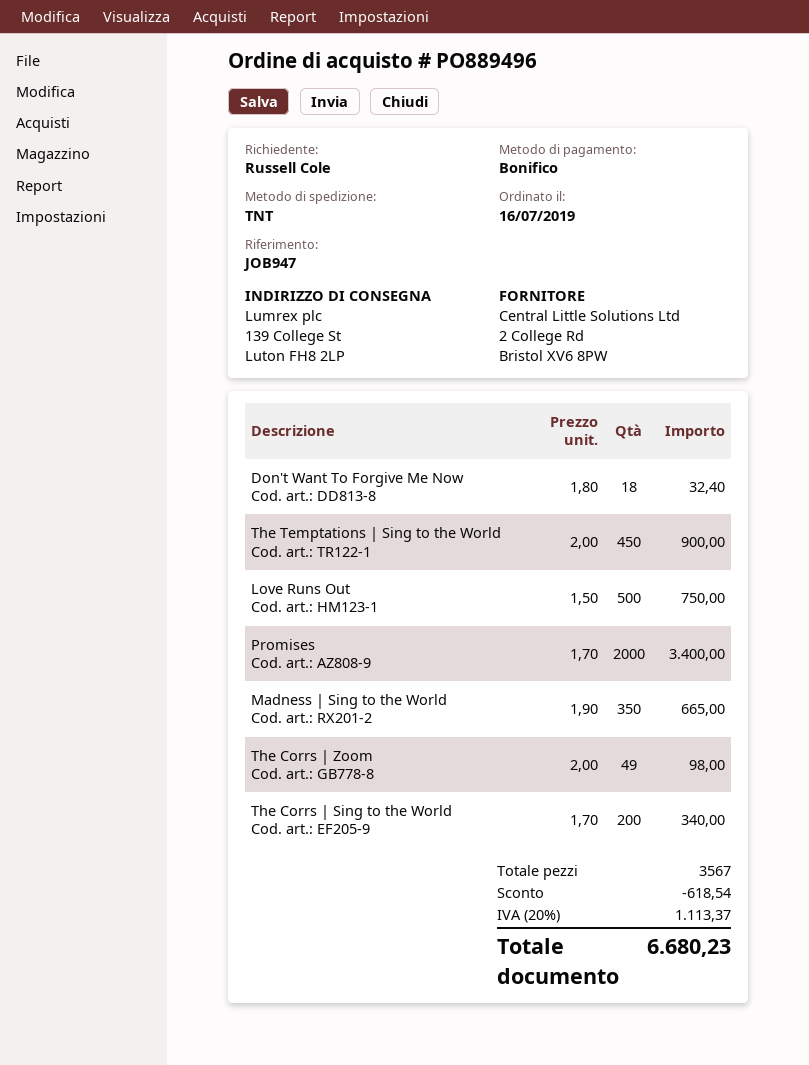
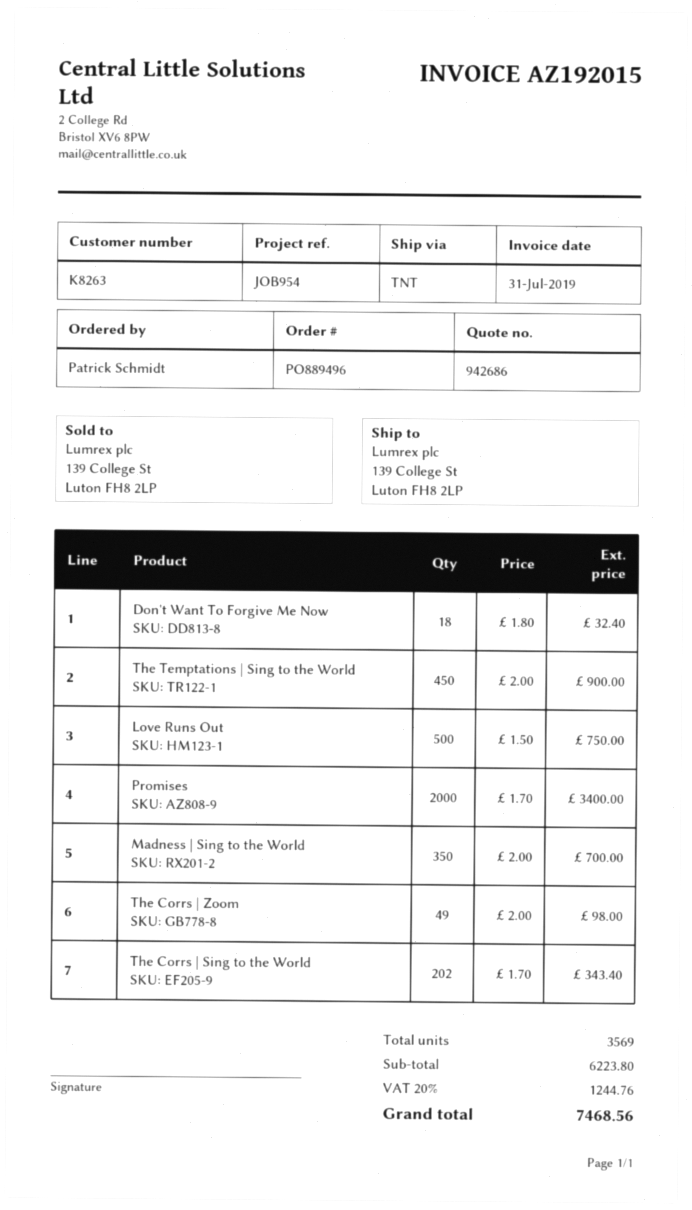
reference: JOB947 -> JOB954
ordered by: Russell Cole -> Patrick Schmidt
Madness | Sing to the World: 350 x 1.90 = 665.00 -> 350 x 2.00 = 700.00
The Corrs | Sing to the World: 200 x 1.70 = 340.00 -> 202 x 1.70 = 343.40
total quantity: 3567 -> 3569
discount: 618.54 -> none
tax: 20% = 1113.37 -> 20% = 1244.76
total: 6680.23 -> 7468.56

